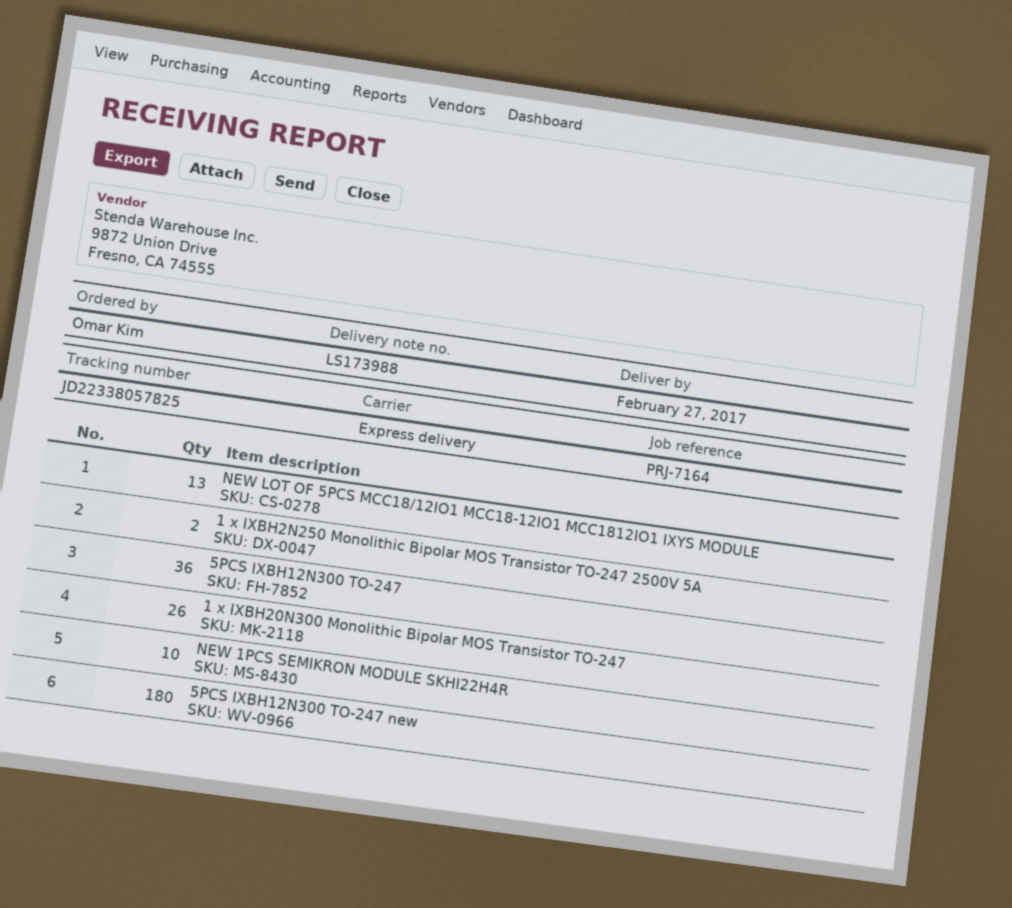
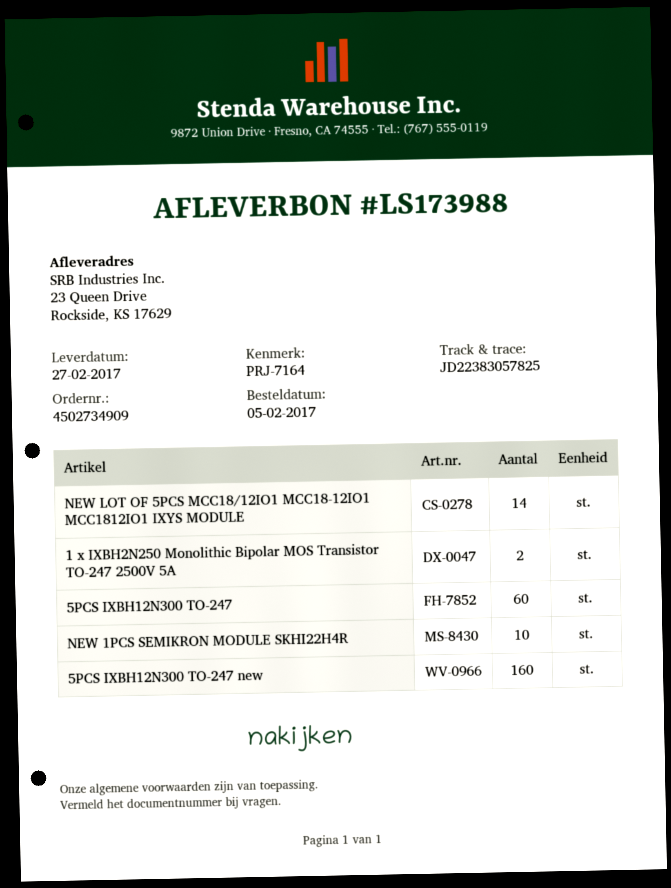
tracking number: JD22338057825 -> JD22383057825
NEW LOT OF 5PCS MCC18/12IO1 MCC18-12IO1 MCC1812IO1 IXYS MODULE: 13 -> 14
5PCS IXBH12N300 TO-247: 36 -> 60
1 x IXBH20N300 Monolithic Bipolar MOS Transistor TO-247: 26 -> none
5PCS IXBH12N300 TO-247 new: 180 -> 160

